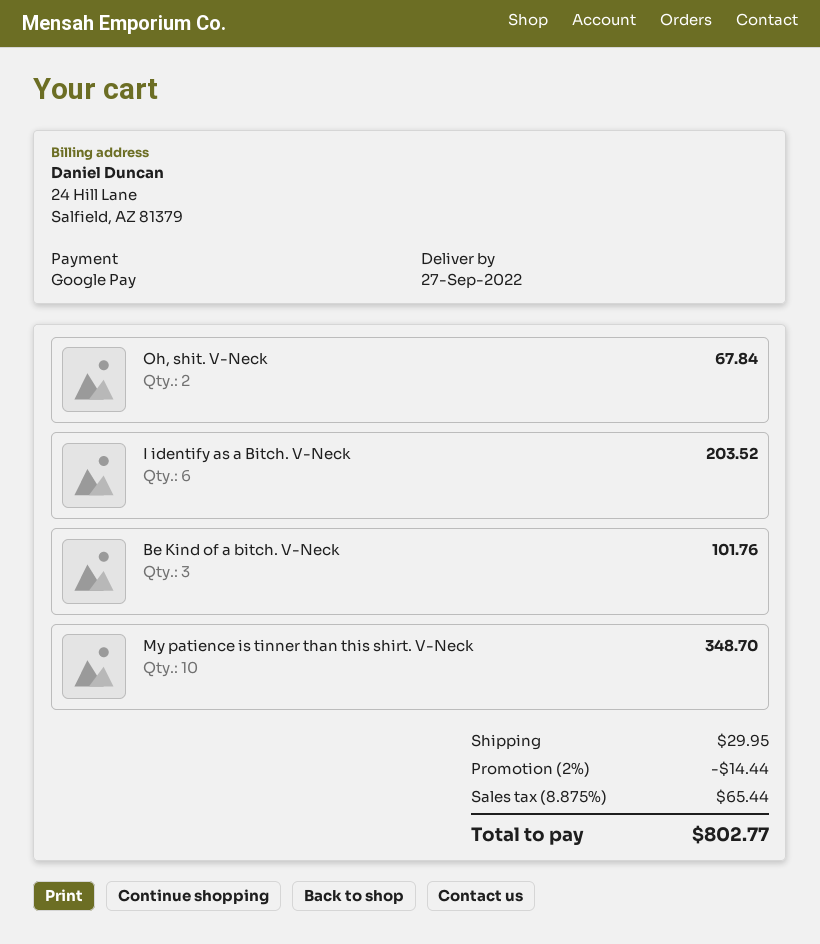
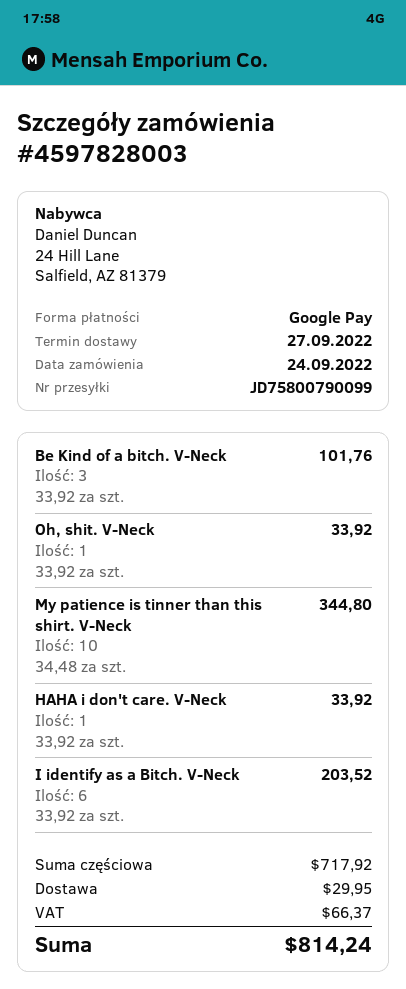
Oh, shit. V-Neck: 2 for 67.84 -> 1 for 33.92
My patience is tinner than this shirt. V-Neck: 10 for 348.70 -> 10 for 344.80
HAHA i don't care. V-Neck: none -> 1 for 33.92
discount: 2% = 14.44 -> none
tax: 65.44 -> 66.37
total: 802.77 -> 814.24

